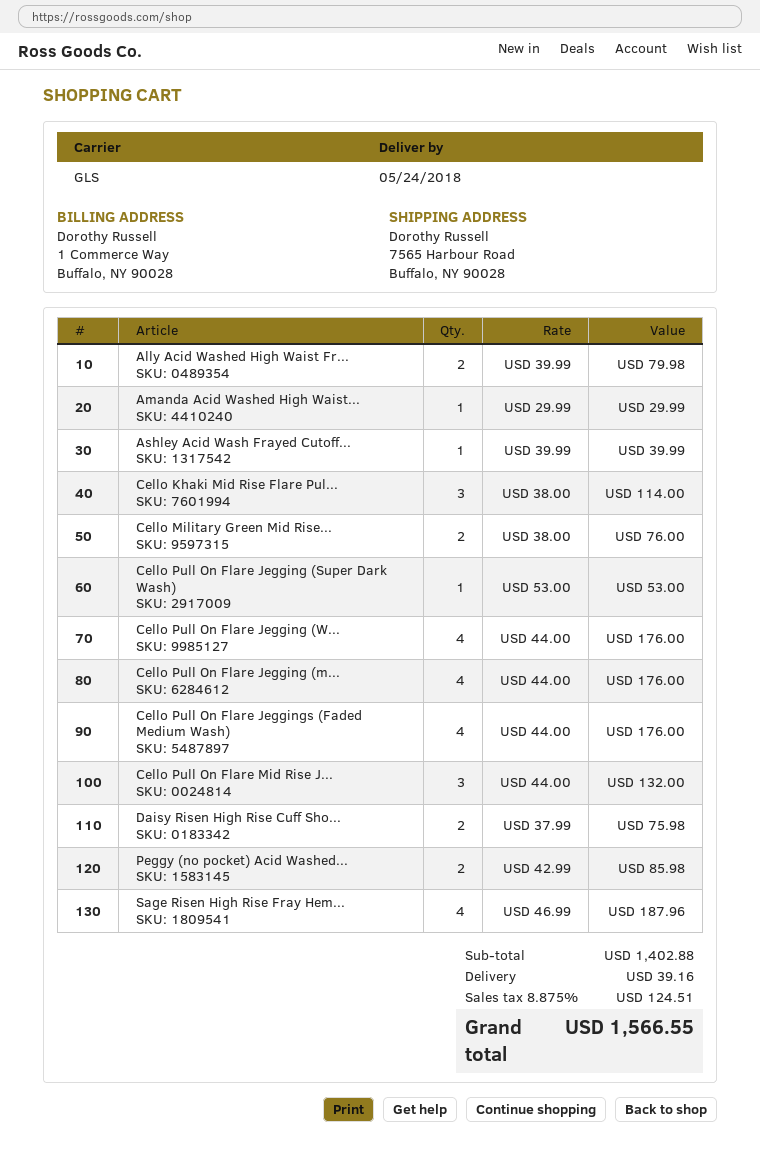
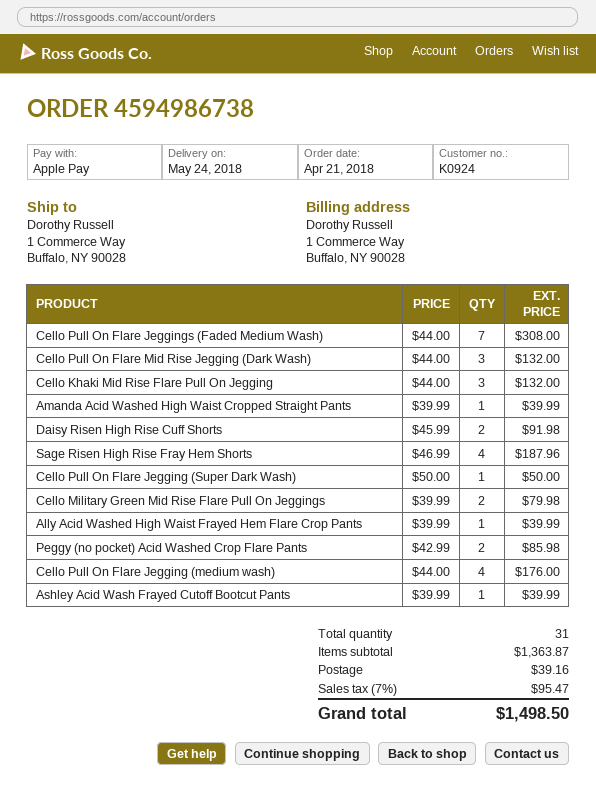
ship to: 7565 Harbour Road, Buffalo, NY 90028 -> 1 Commerce Way, Buffalo, NY 90028
Ally Acid Washed High Waist Fr...: 2 x 39.99 = 79.98 -> 1 x 39.99 = 39.99
Amanda Acid Washed High Waist...: 1 x 29.99 = 29.99 -> 1 x 39.99 = 39.99
Cello Khaki Mid Rise Flare Pul...: 3 x 38.00 = 114.00 -> 3 x 44.00 = 132.00
Cello Military Green Mid Rise...: 2 x 38.00 = 76.00 -> 2 x 39.99 = 79.98
Cello Pull On Flare Jegging (Super Dark Wash): 1 x 53.00 = 53.00 -> 1 x 50.00 = 50.00
Cello Pull On Flare Jegging (W...: 4 x 44.00 = 176.00 -> none
Cello Pull On Flare Jeggings (Faded Medium Wash): 4 x 44.00 = 176.00 -> 7 x 44.00 = 308.00
Daisy Risen High Rise Cuff Sho...: 2 x 37.99 = 75.98 -> 2 x 45.99 = 91.98
subtotal: 1402.88 -> 1363.87
tax: 8.875% = 124.51 -> 7% = 95.47
total: 1566.55 -> 1498.50

